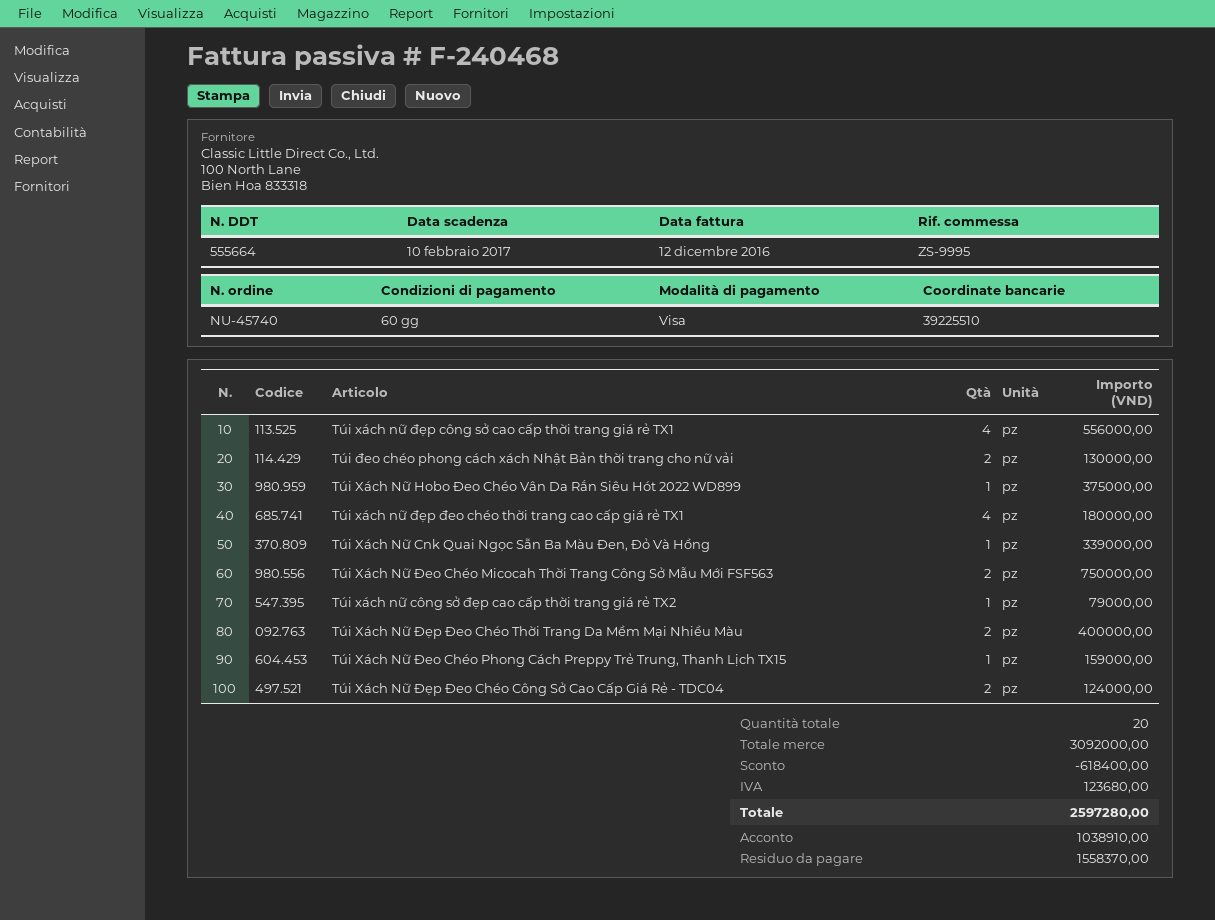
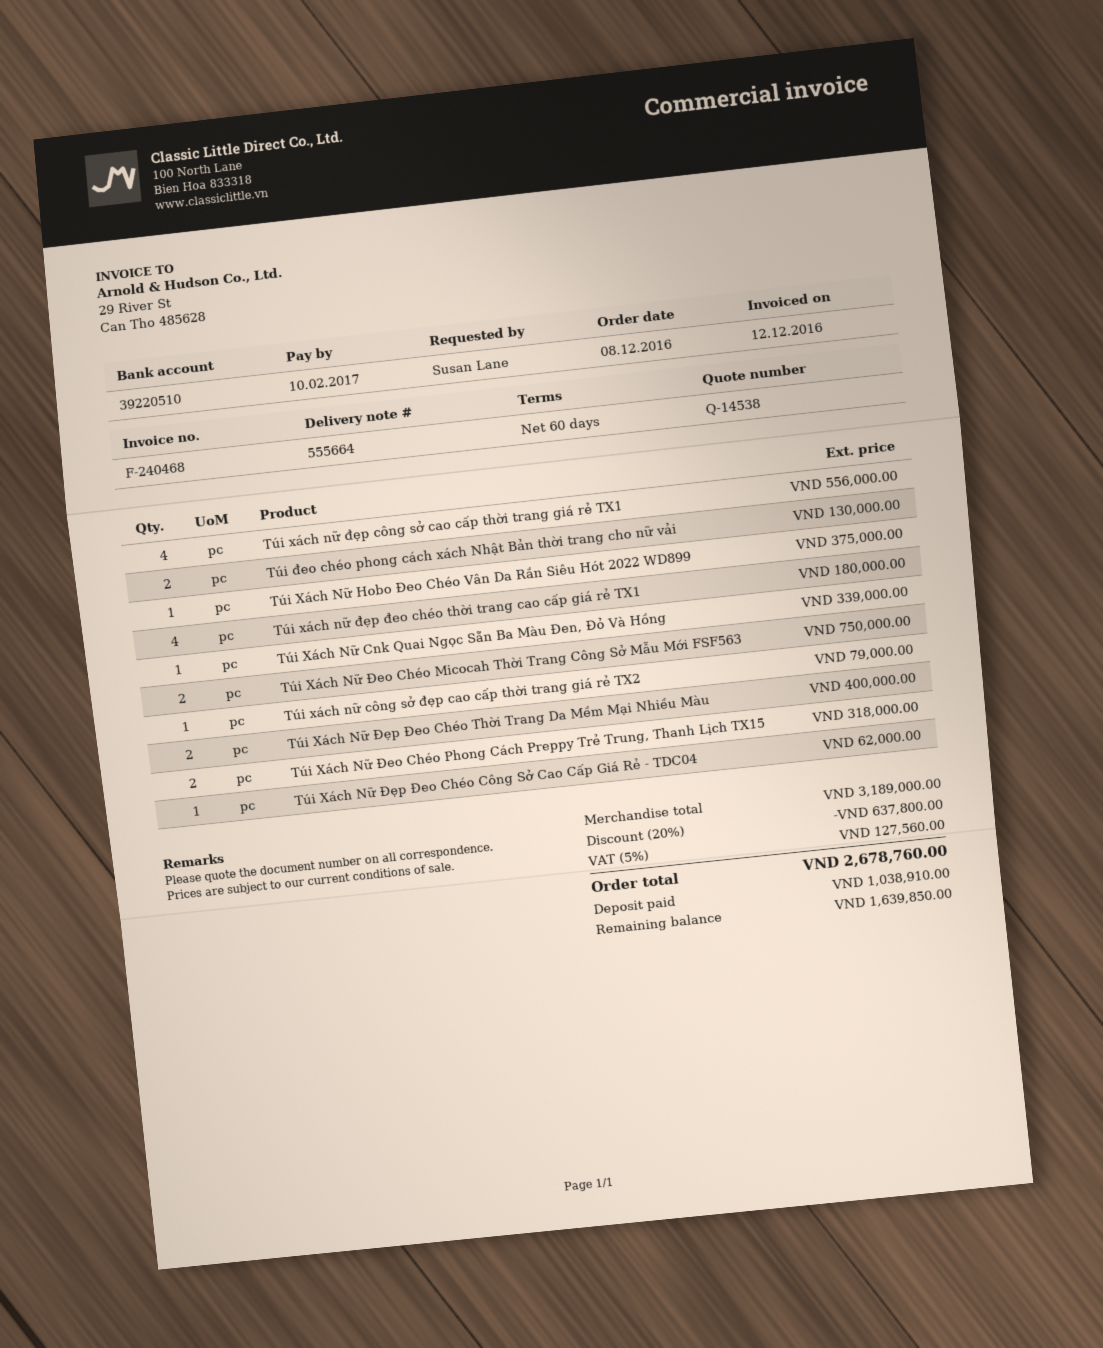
bank account: 39225510 -> 39220510
Túi Xách Nữ Đeo Chéo Phong Cách Preppy Trẻ Trung, Thanh Lịch TX15: 1 for 159000.00 -> 2 for 318000.00
Túi Xách Nữ Đẹp Đeo Chéo Công Sở Cao Cấp Giá Rẻ - TDC04: 2 for 124000.00 -> 1 for 62000.00
subtotal: 3092000.00 -> 3189000.00
discount: 618400.00 -> 637800.00
tax: 123680.00 -> 127560.00
total: 2597280.00 -> 2678760.00
balance: 1558370.00 -> 1639850.00

